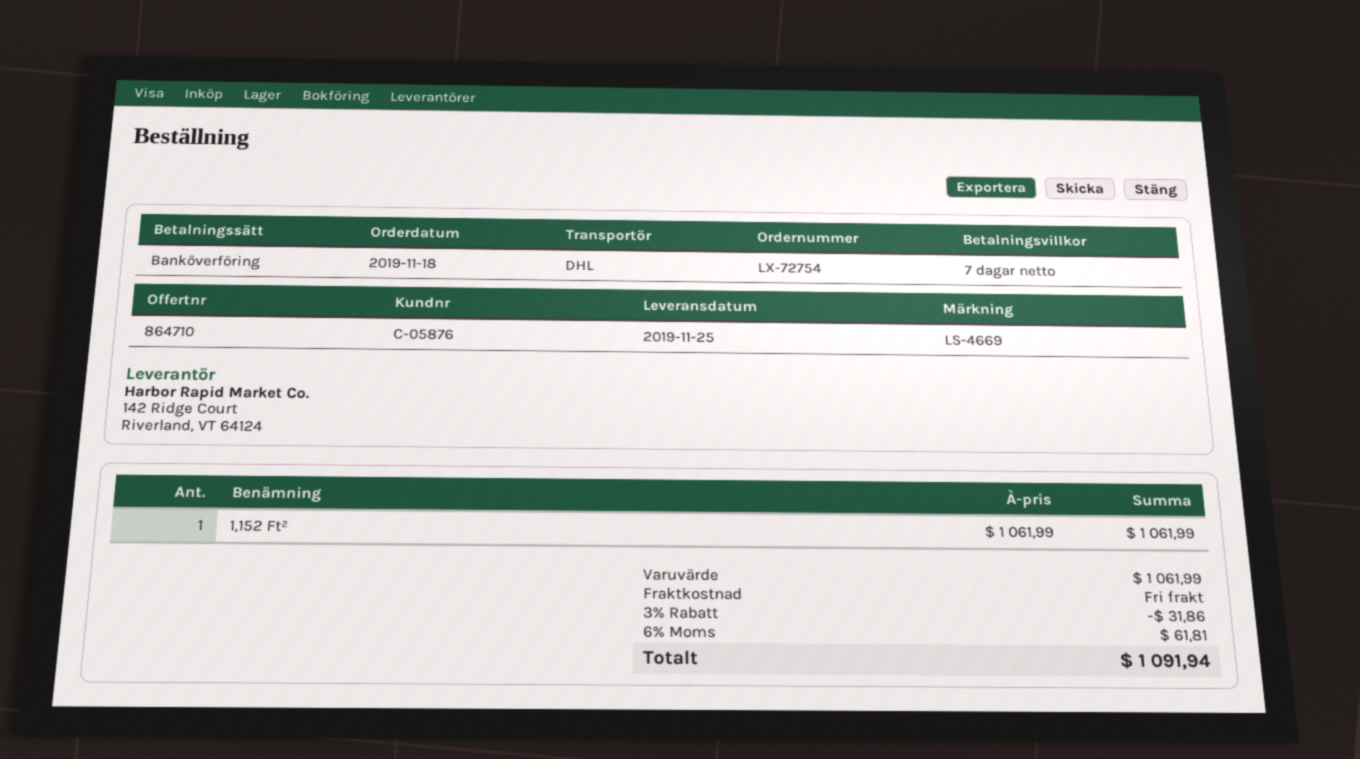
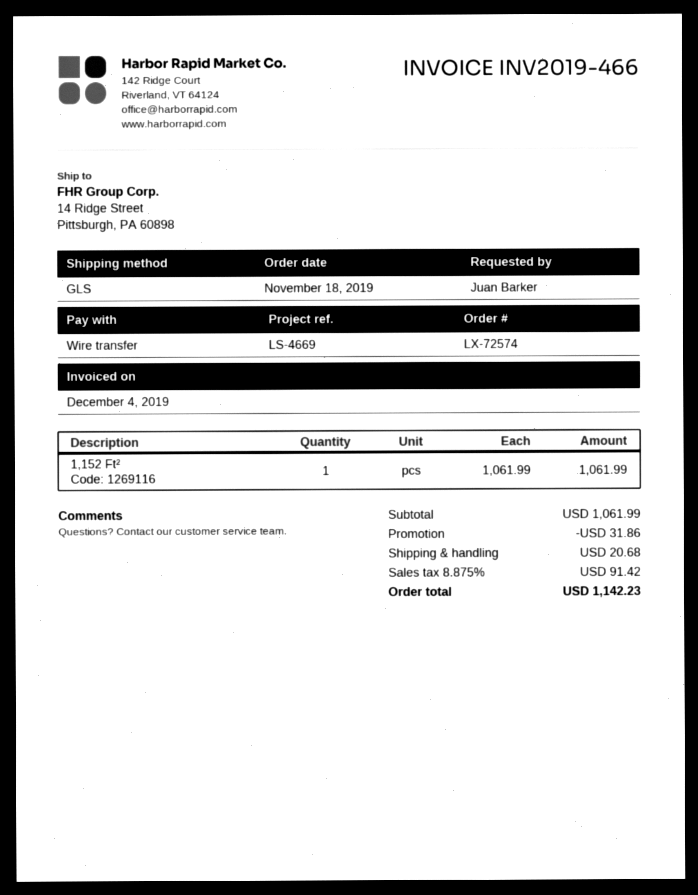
order number: LX-72754 -> LX-72574
shipping method: DHL -> GLS
shipping: 0.00 -> 20.68
tax: 6% = 61.81 -> 8.875% = 91.42
total: 1091.94 -> 1142.23

